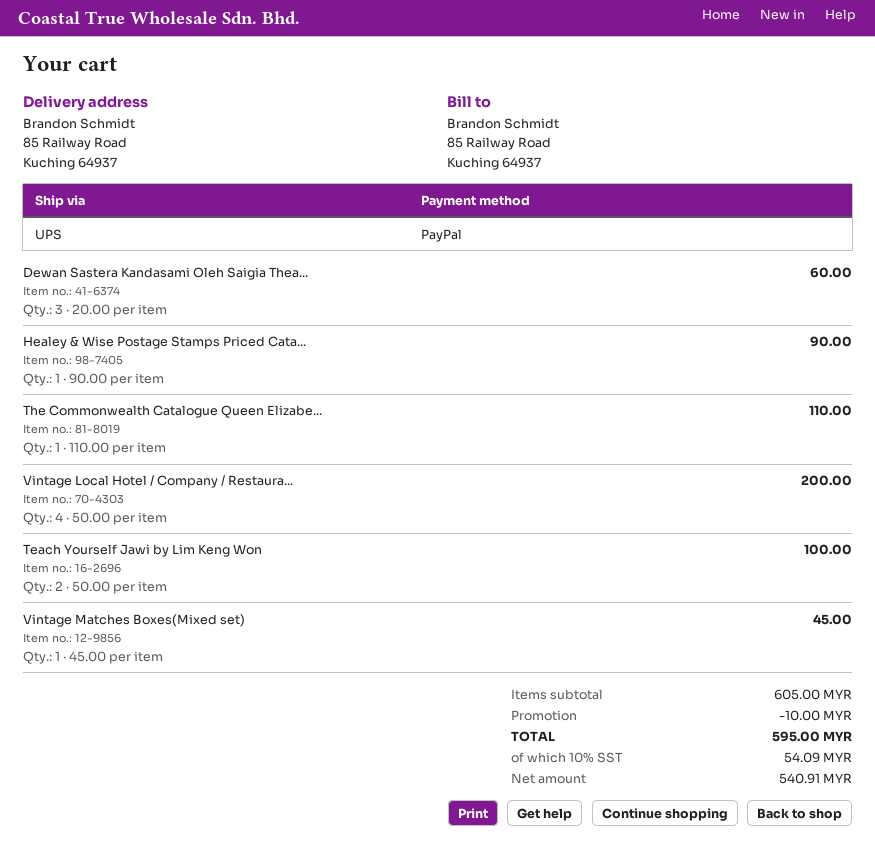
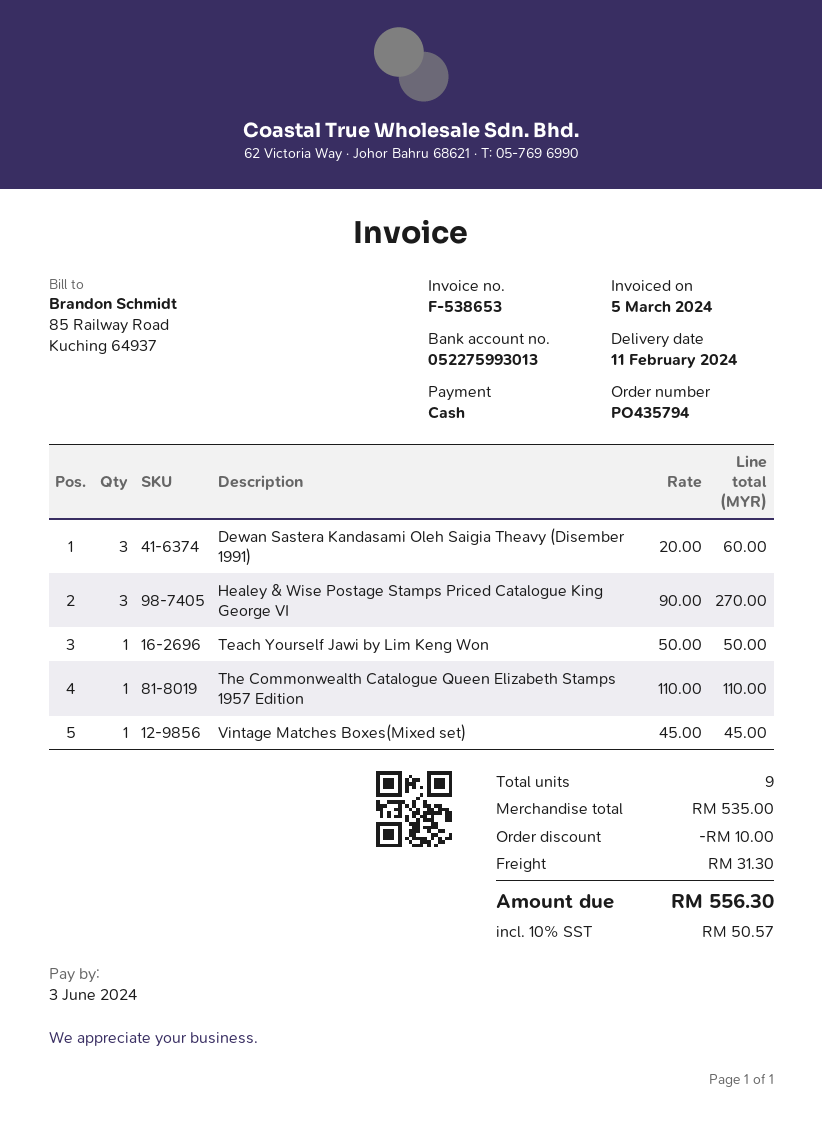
payment method: PayPal -> cash
Healey & Wise Postage Stamps Priced Cata...: 1 x 90.00 = 90.00 -> 3 x 90.00 = 270.00
Vintage Local Hotel / Company / Restaura...: 4 x 50.00 = 200.00 -> none
Teach Yourself Jawi by Lim Keng Won: 2 x 50.00 = 100.00 -> 1 x 50.00 = 50.00
subtotal: 605.00 -> 535.00
shipping: none -> 31.30
tax: 10% = 54.09 -> 10% = 50.57
total: 595.00 -> 556.30

